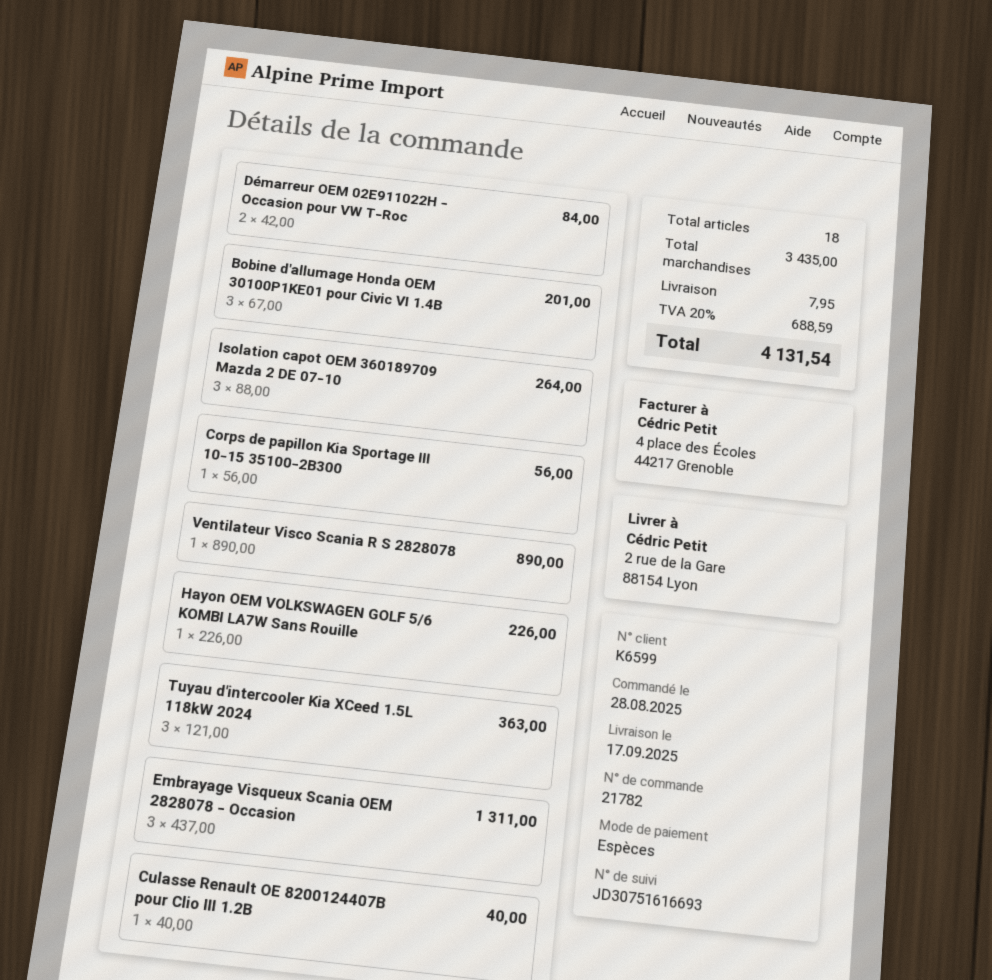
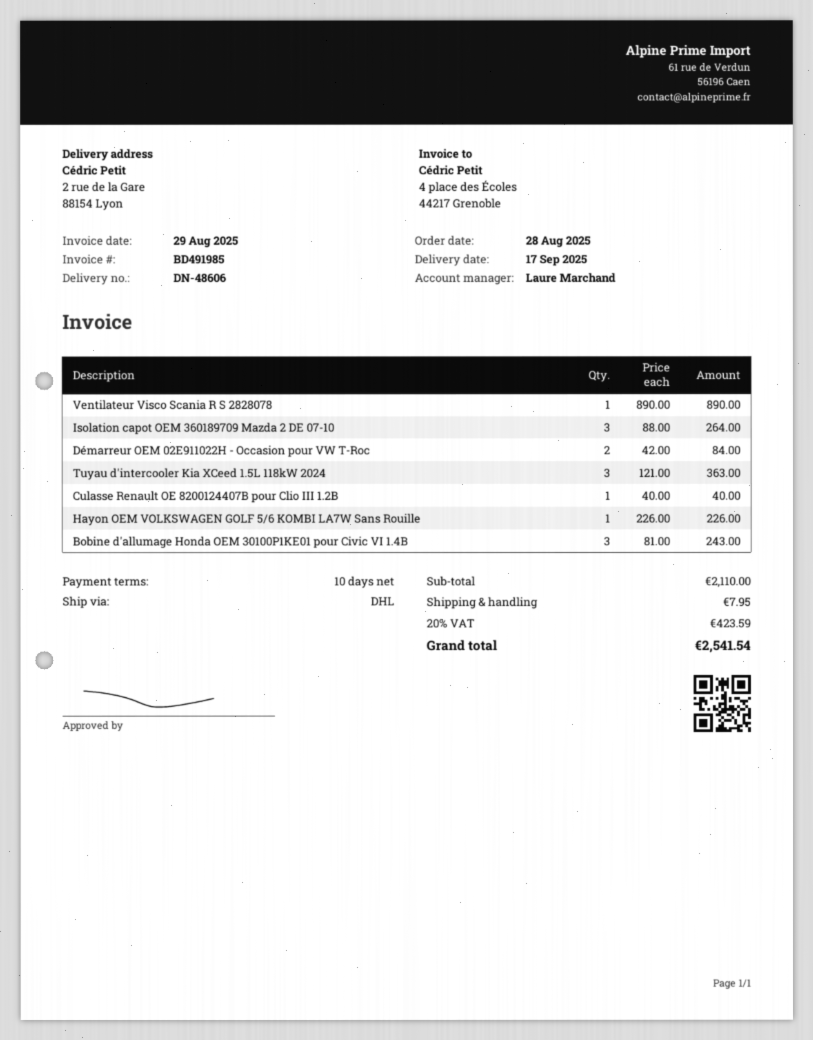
Bobine d'allumage Honda OEM 30100P1KE01 pour Civic VI 1.4B: 3 x 67.00 = 201.00 -> 3 x 81.00 = 243.00
Corps de papillon Kia Sportage III 10-15 35100-2B300: 1 x 56.00 = 56.00 -> none
Embrayage Visqueux Scania OEM 2828078 - Occasion: 3 x 437.00 = 1311.00 -> none
subtotal: 3435.00 -> 2110.00
tax: 20% = 688.59 -> 20% = 423.59
total: 4131.54 -> 2541.54

